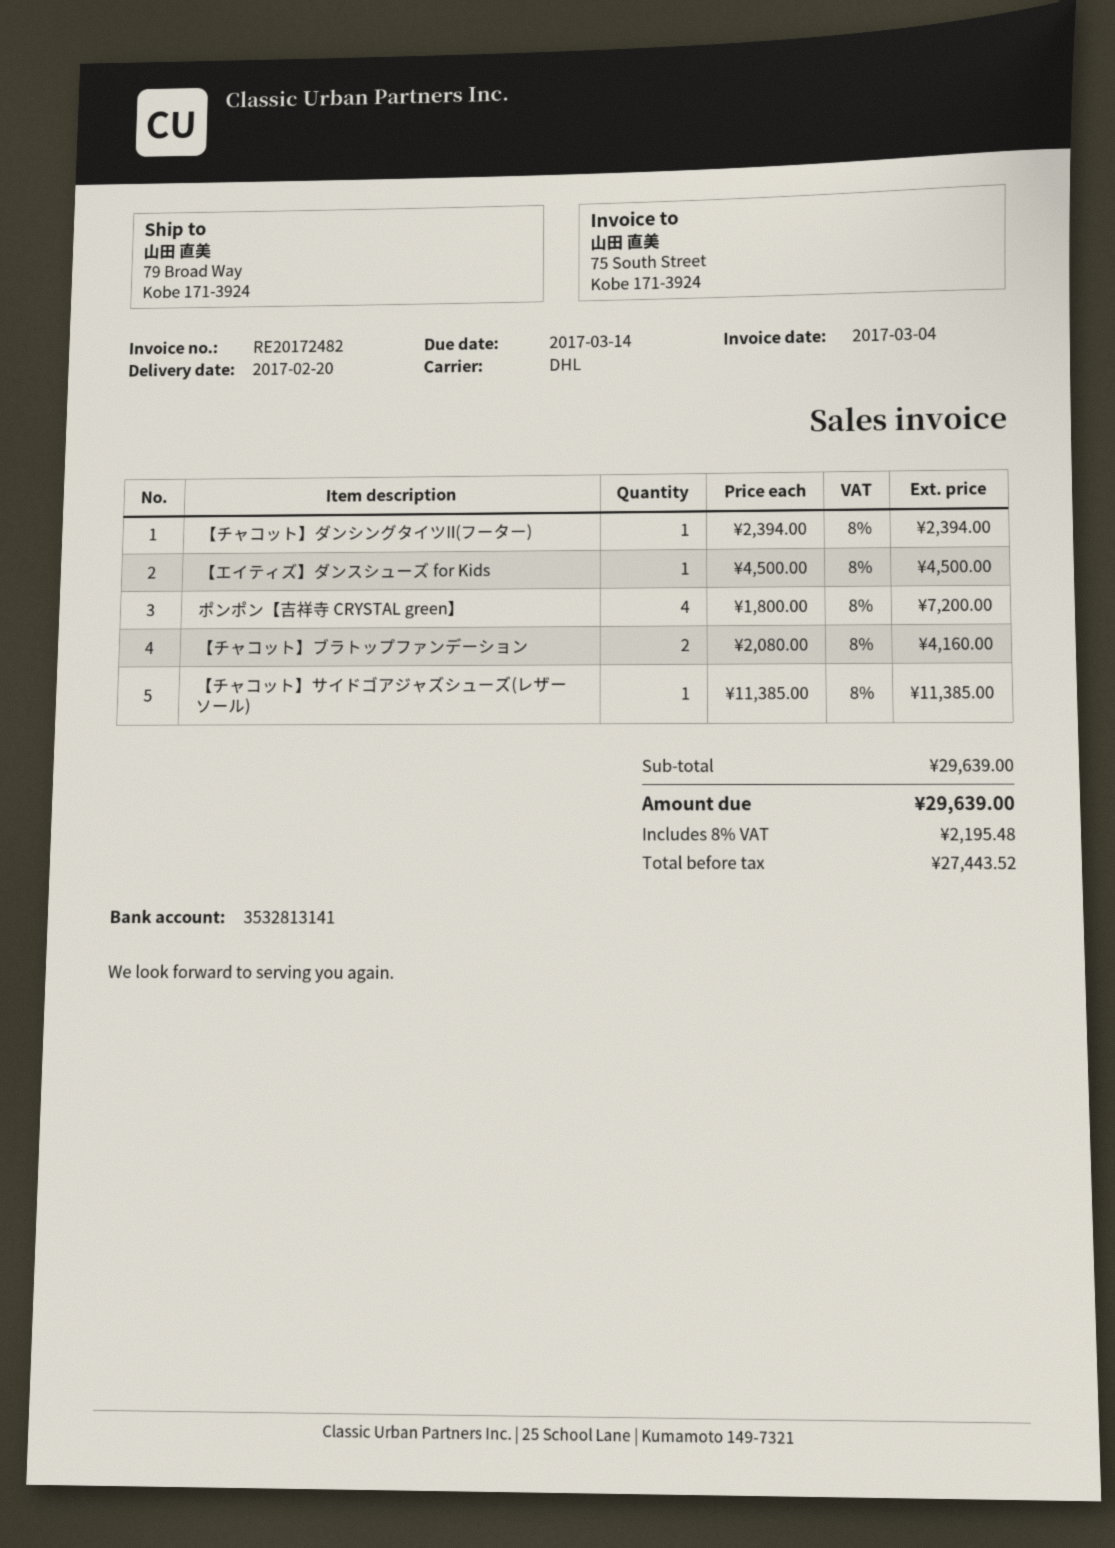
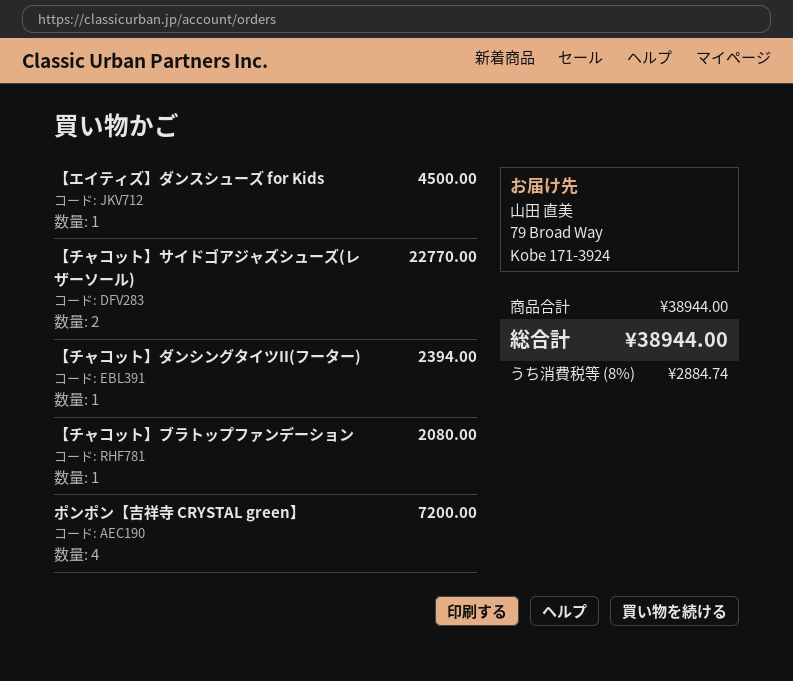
【チャコット】ブラトップファンデーション: 2 for 4160.00 -> 1 for 2080.00
【チャコット】サイドゴアジャズシューズ(レザーソール): 1 for 11385.00 -> 2 for 22770.00
subtotal: 29639.00 -> 38944.00
tax: 8% = 2195.48 -> 8% = 2884.74
total: 29639.00 -> 38944.00

